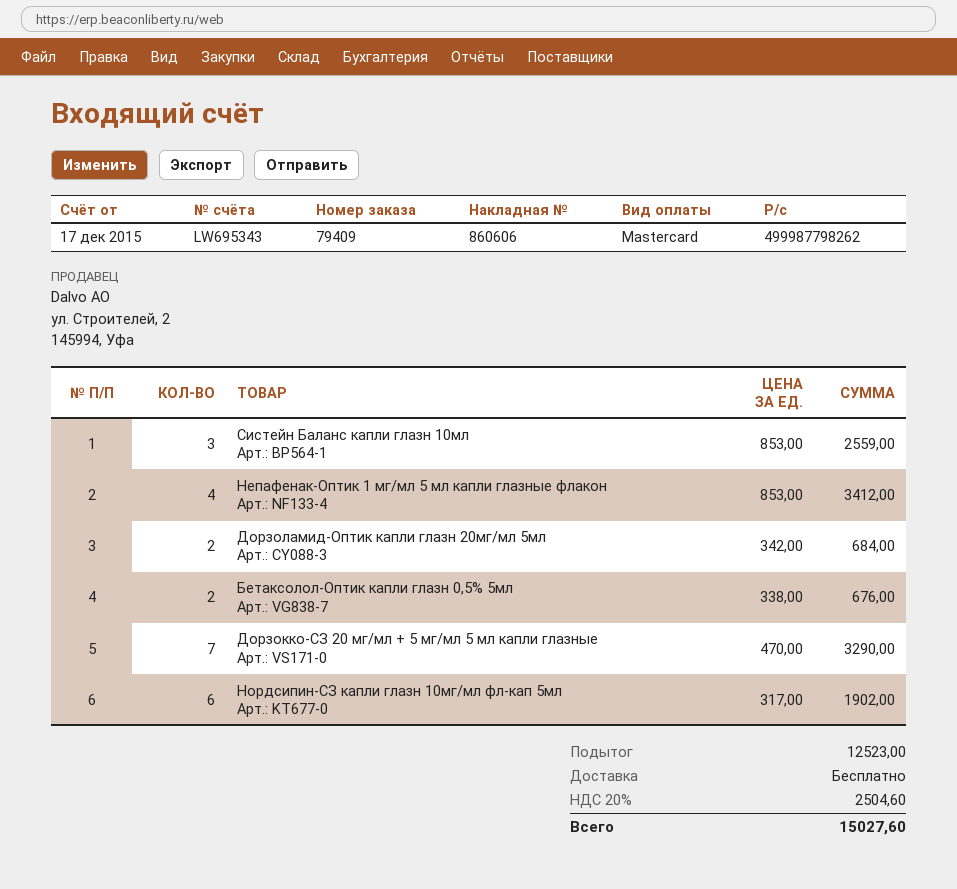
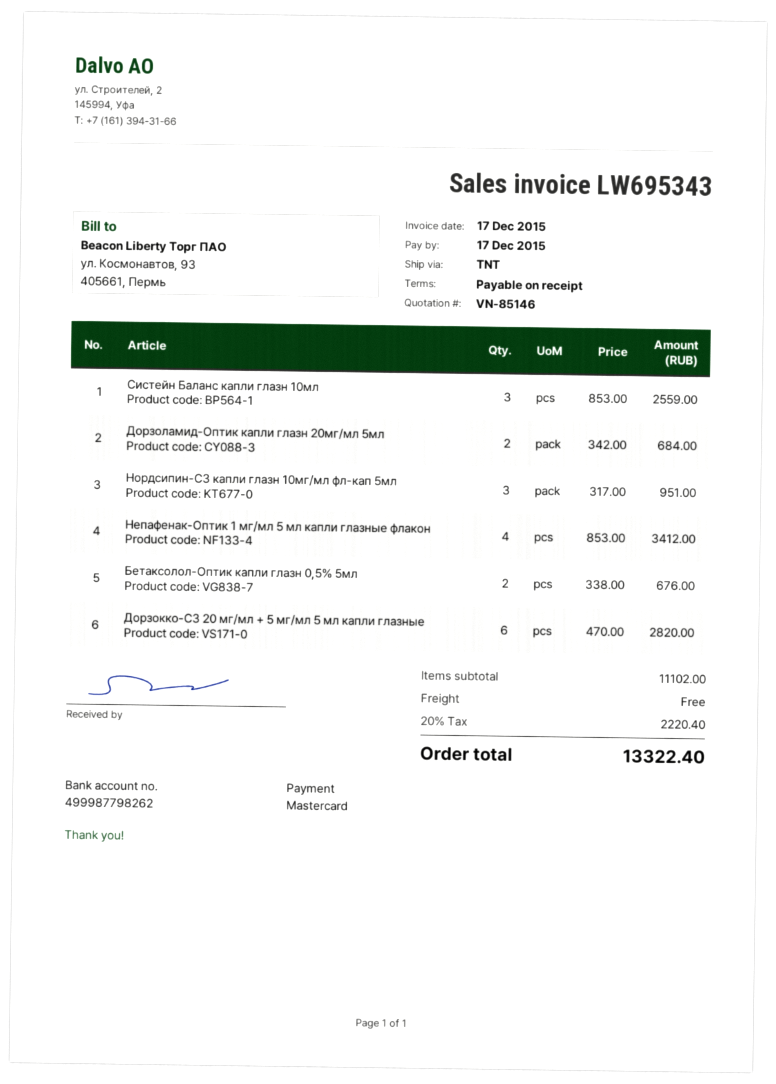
Дорзокко-СЗ 20 мг/мл + 5 мг/мл 5 мл капли глазные: 7 x 470.00 = 3290.00 -> 6 x 470.00 = 2820.00
Нордсипин-СЗ капли глазн 10мг/мл фл-кап 5мл: 6 x 317.00 = 1902.00 -> 3 x 317.00 = 951.00
subtotal: 12523.00 -> 11102.00
tax: 20% = 2504.60 -> 20% = 2220.40
total: 15027.60 -> 13322.40

